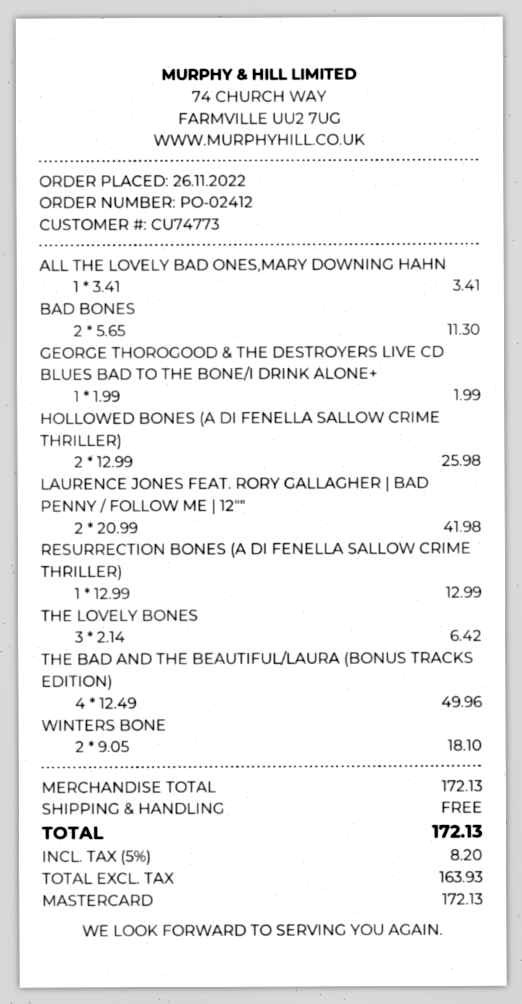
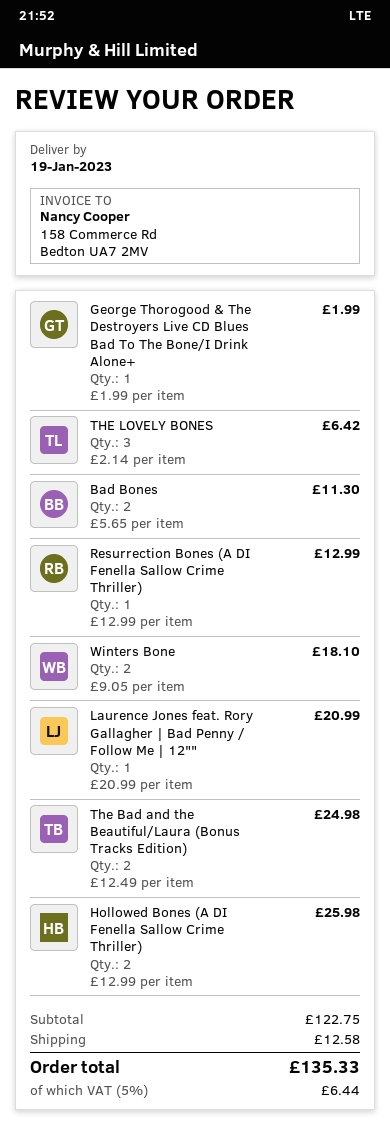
ALL THE LOVELY BAD ONES,MARY DOWNING HAHN: 1 x 3.41 = 3.41 -> none
LAURENCE JONES FEAT. RORY GALLAGHER | BAD PENNY / FOLLOW ME | 12"": 2 x 20.99 = 41.98 -> 1 x 20.99 = 20.99
THE BAD AND THE BEAUTIFUL/LAURA (BONUS TRACKS EDITION): 4 x 12.49 = 49.96 -> 2 x 12.49 = 24.98
subtotal: 172.13 -> 122.75
shipping: 0.00 -> 12.58
tax: 5% = 8.20 -> 5% = 6.44
total: 172.13 -> 135.33

